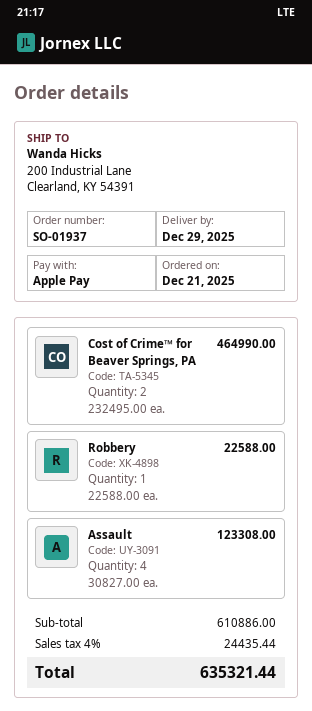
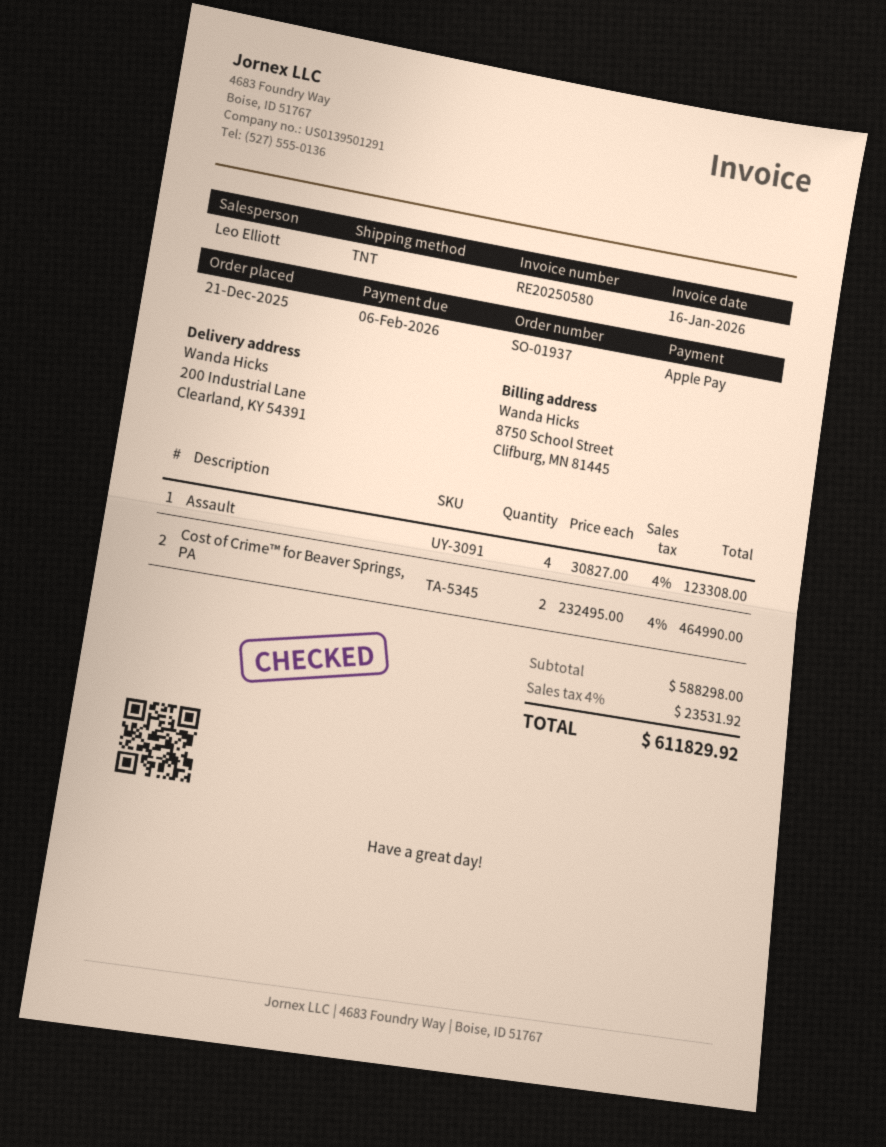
Robbery: 1 x 22588.00 = 22588.00 -> none
subtotal: 610886.00 -> 588298.00
tax: 4% = 24435.44 -> 4% = 23531.92
total: 635321.44 -> 611829.92

